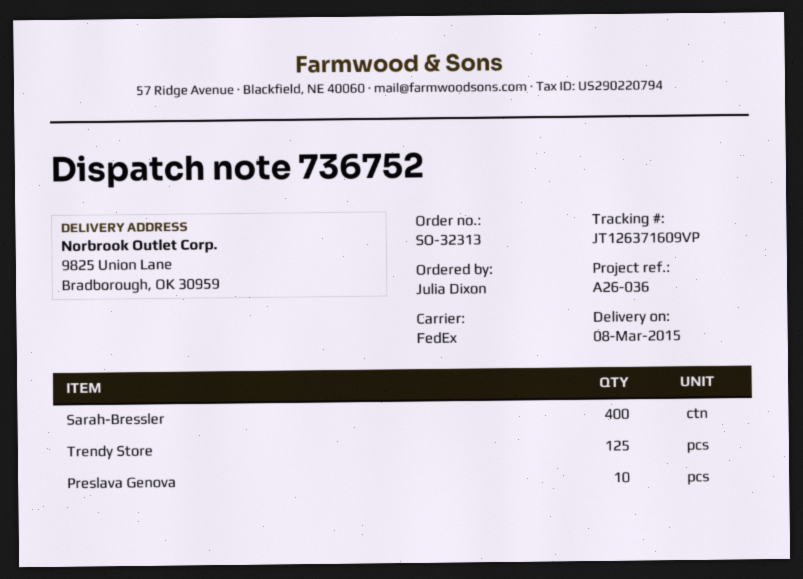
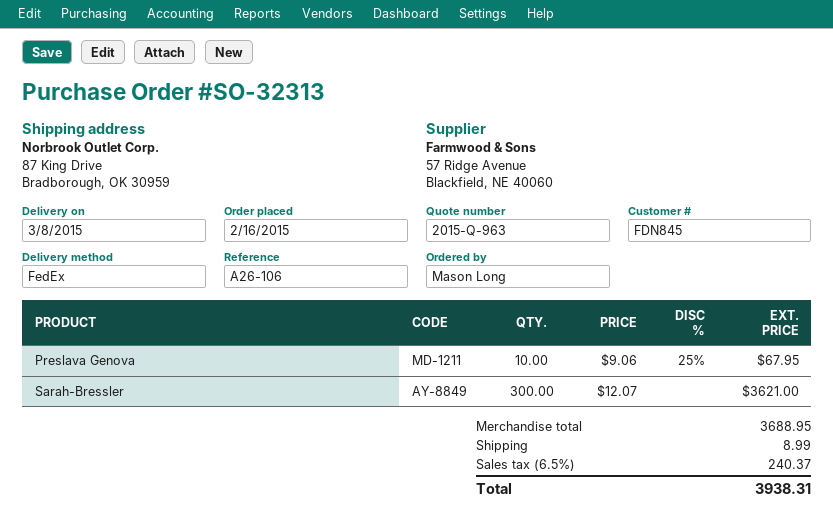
reference: A26-036 -> A26-106
ordered by: Julia Dixon -> Mason Long
ship to: 9825 Union Lane, Bradborough, OK 30959 -> 87 King Drive, Bradborough, OK 30959
Sarah-Bressler: 400 -> 300
Trendy Store: 125 -> none

